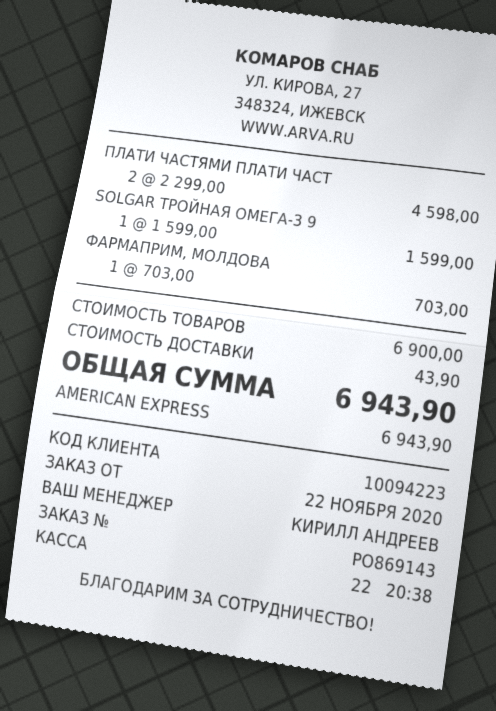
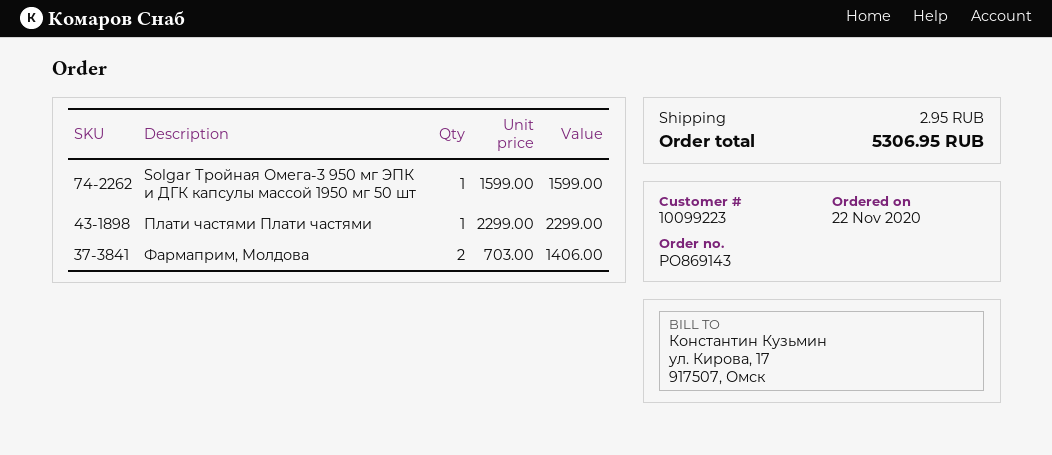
customer number: 10094223 -> 10099223
ПЛАТИ ЧАСТЯМИ ПЛАТИ ЧАСТ: 2 x 2299.00 = 4598.00 -> 1 x 2299.00 = 2299.00
ФАРМАПРИМ, МОЛДОВА: 1 x 703.00 = 703.00 -> 2 x 703.00 = 1406.00
shipping: 43.90 -> 2.95
total: 6943.90 -> 5306.95

